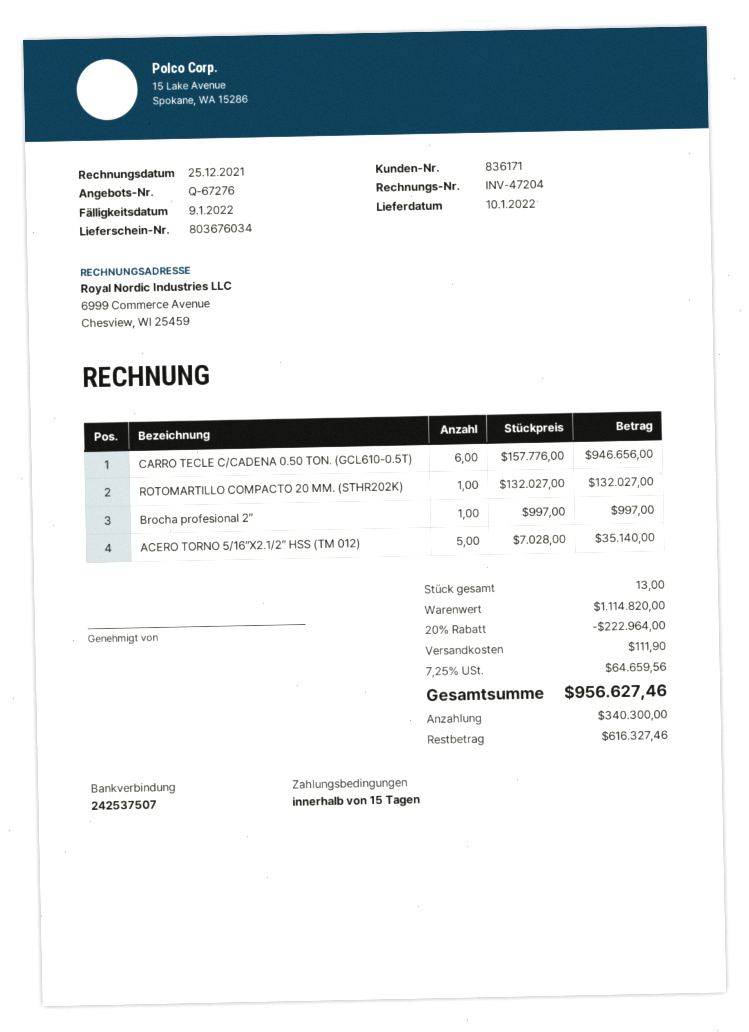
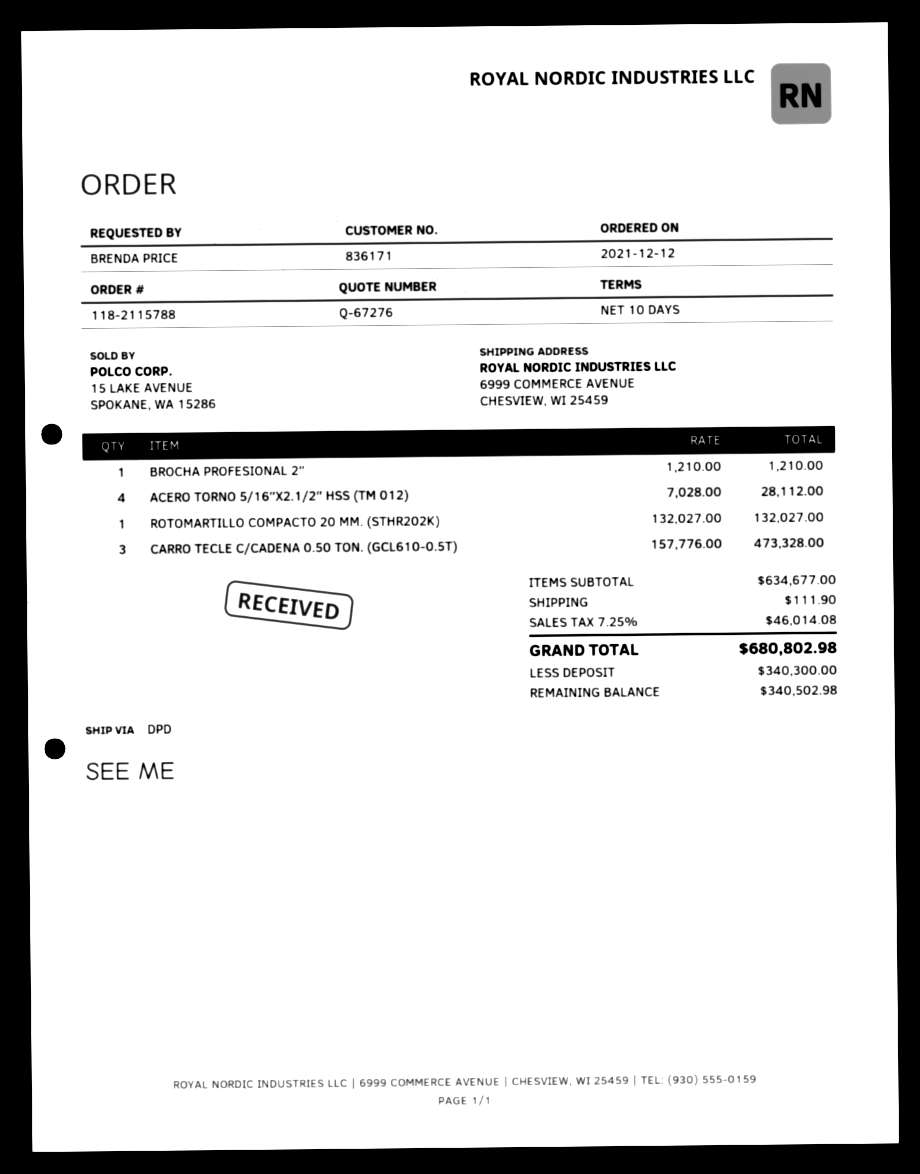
payment terms: 15 days -> 10 days
CARRO TECLE C/CADENA 0.50 TON. (GCL610-0.5T): 6 x 157776.00 = 946656.00 -> 3 x 157776.00 = 473328.00
Brocha profesional 2″: 1 x 997.00 = 997.00 -> 1 x 1210.00 = 1210.00
ACERO TORNO 5/16″X2.1/2″ HSS (TM 012): 5 x 7028.00 = 35140.00 -> 4 x 7028.00 = 28112.00
subtotal: 1114820.00 -> 634677.00
discount: 20% = 222964.00 -> none
tax: 7.25% = 64659.56 -> 7.25% = 46014.08
total: 956627.46 -> 680802.98
balance: 616327.46 -> 340502.98

